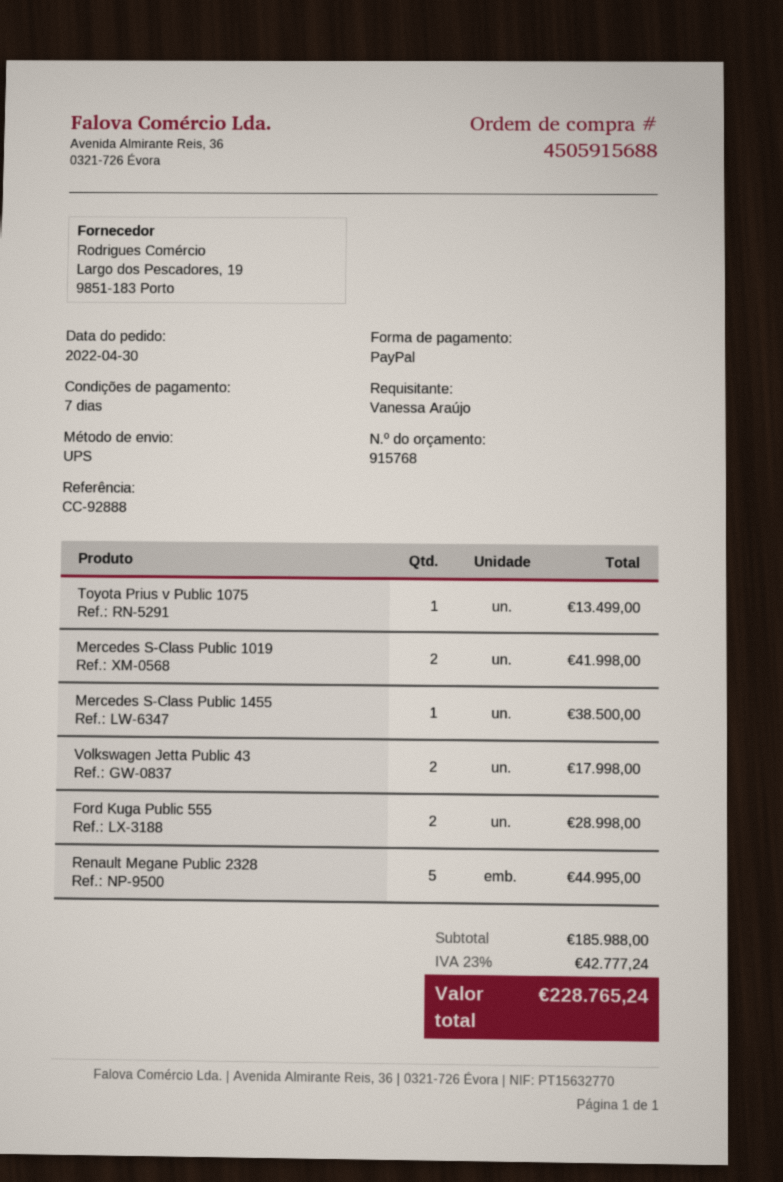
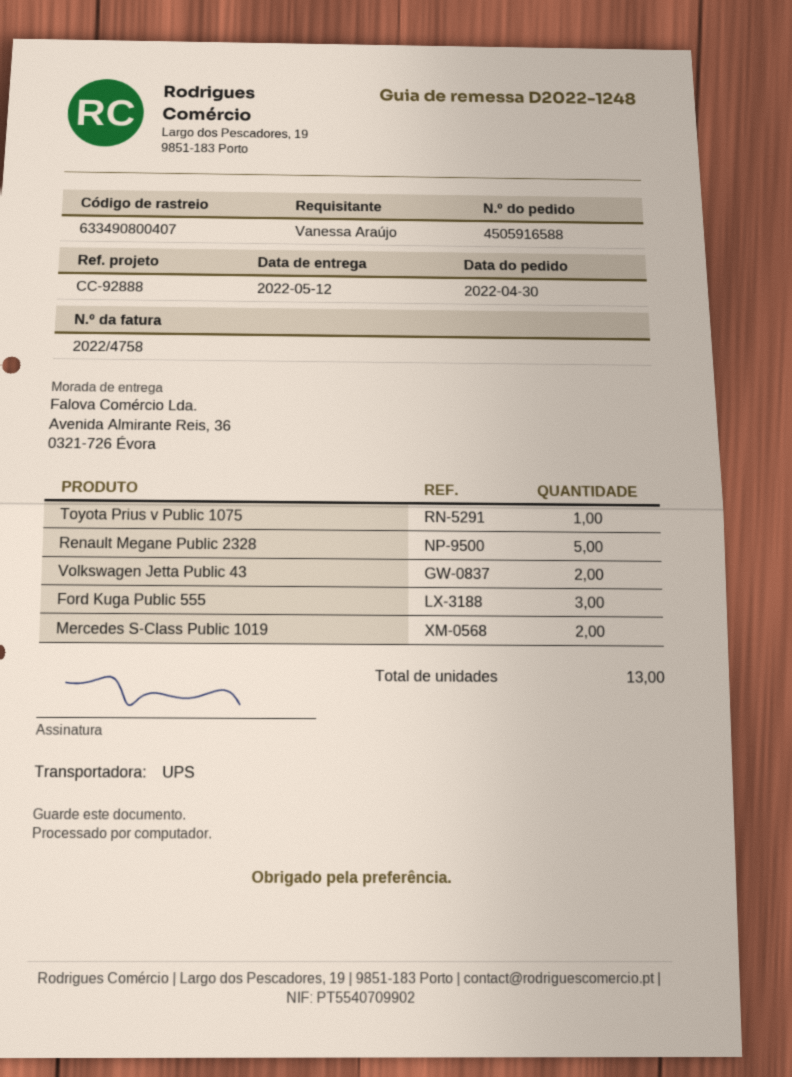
order number: 4505915688 -> 4505916588
Mercedes S-Class Public 1455: 1 -> none
Ford Kuga Public 555: 2 -> 3

